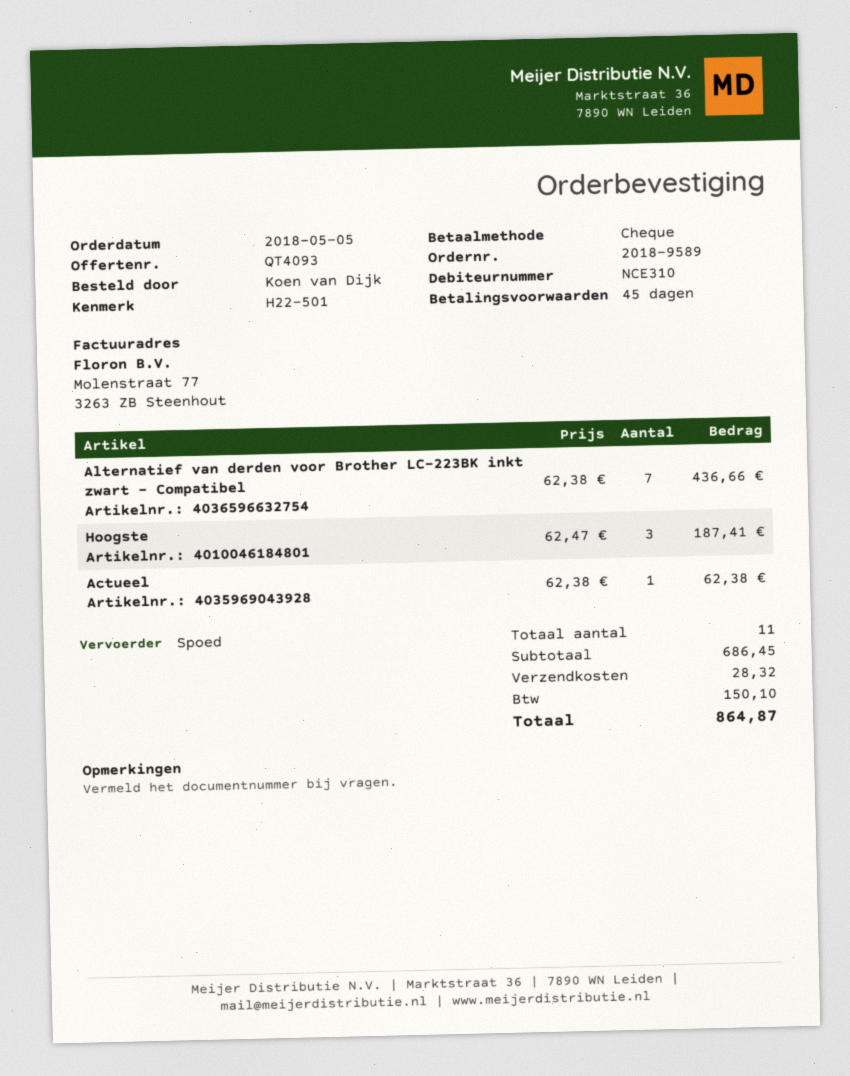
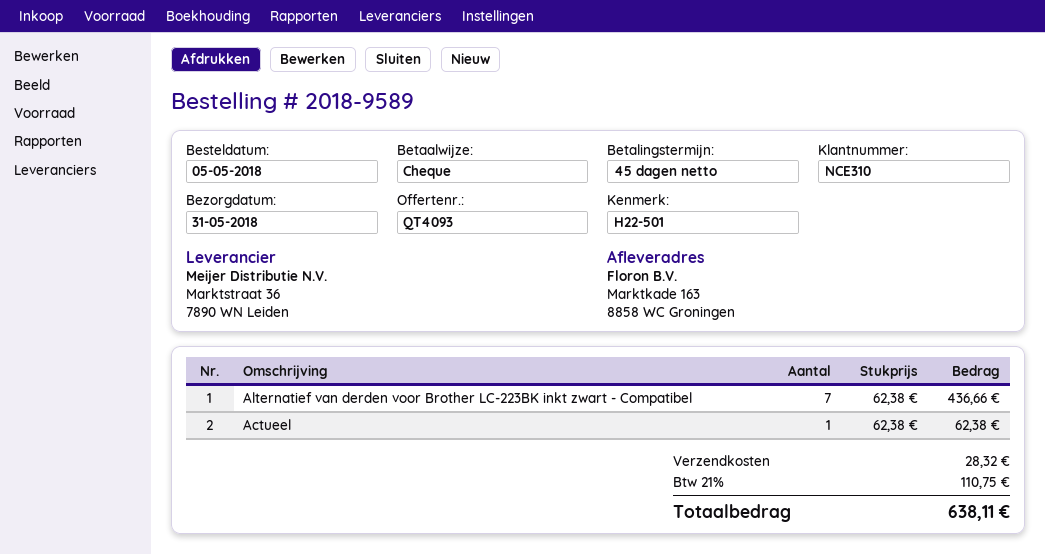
Hoogste: 3 x 62.47 = 187.41 -> none
tax: 150.10 -> 110.75
total: 864.87 -> 638.11

